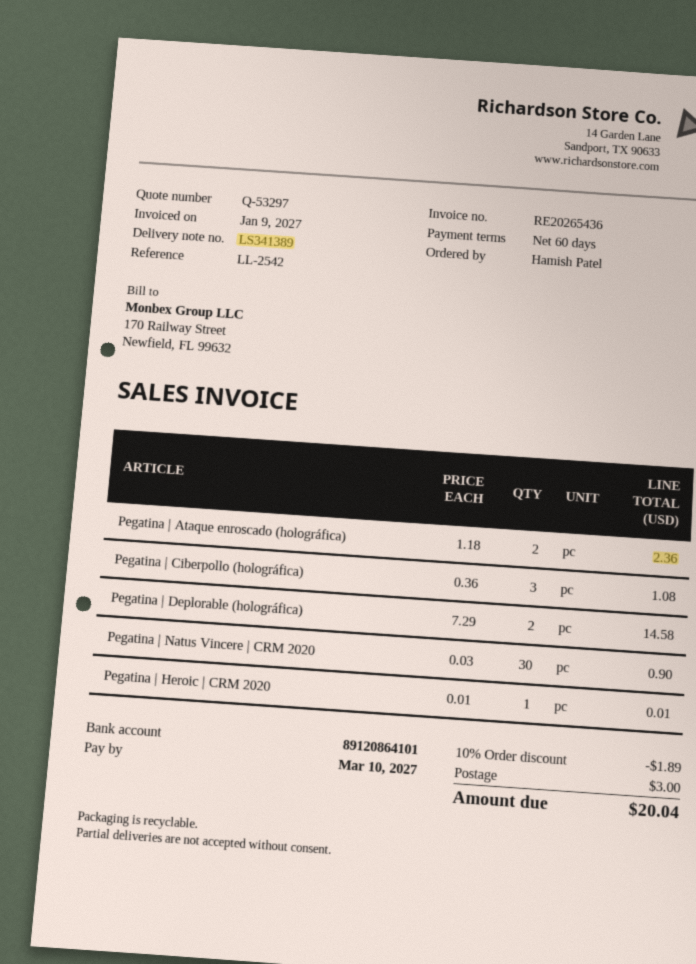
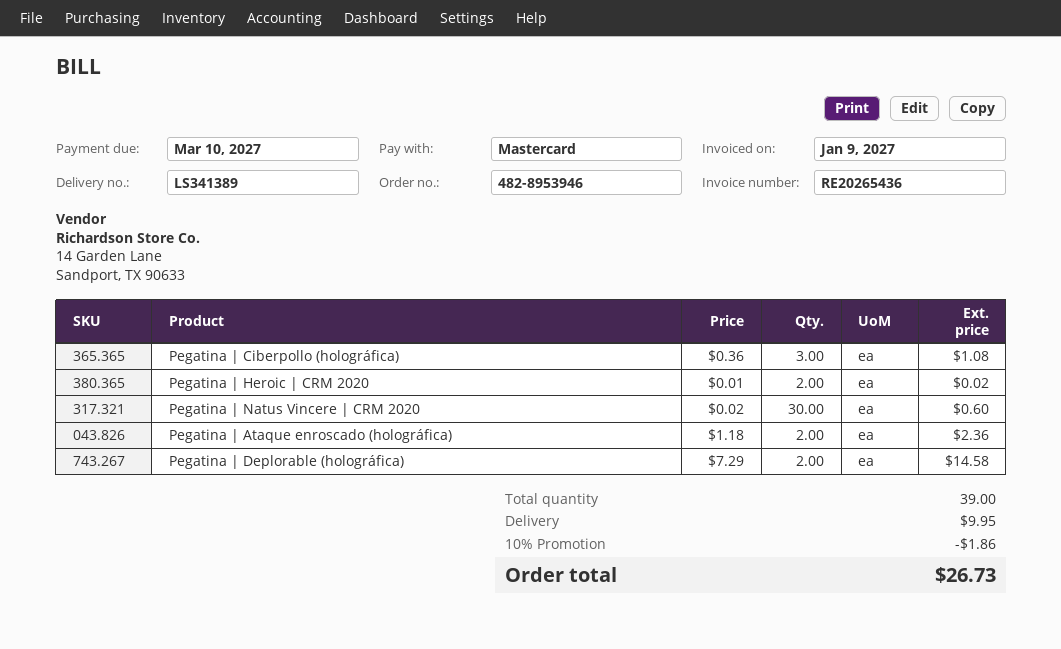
Pegatina | Natus Vincere | CRM 2020: 30 x 0.03 = 0.90 -> 30 x 0.02 = 0.60
Pegatina | Heroic | CRM 2020: 1 x 0.01 = 0.01 -> 2 x 0.01 = 0.02
discount: 10% = 1.89 -> 10% = 1.86
shipping: 3.00 -> 9.95
total: 20.04 -> 26.73

